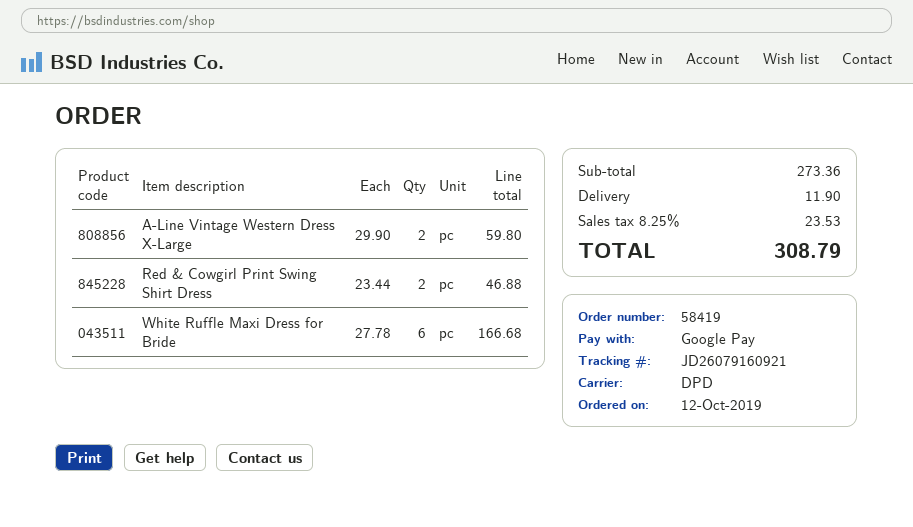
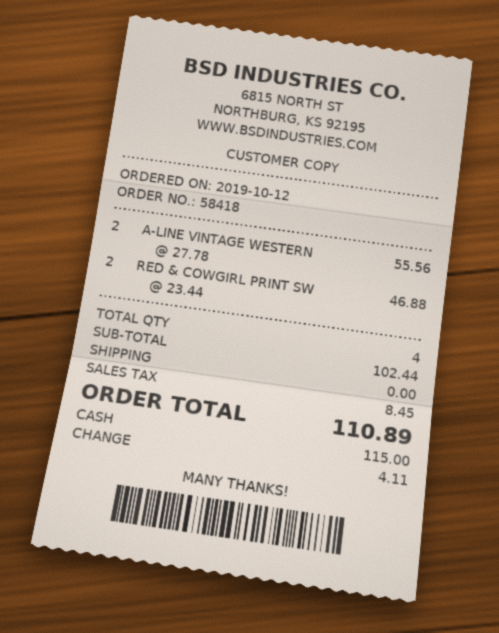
order number: 58419 -> 58418
payment method: Google Pay -> cash
A-Line Vintage Western Dress X-Large: 2 x 29.90 = 59.80 -> 2 x 27.78 = 55.56
White Ruffle Maxi Dress for Bride: 6 x 27.78 = 166.68 -> none
subtotal: 273.36 -> 102.44
shipping: 11.90 -> 0.00
tax: 23.53 -> 8.45
total: 308.79 -> 110.89

